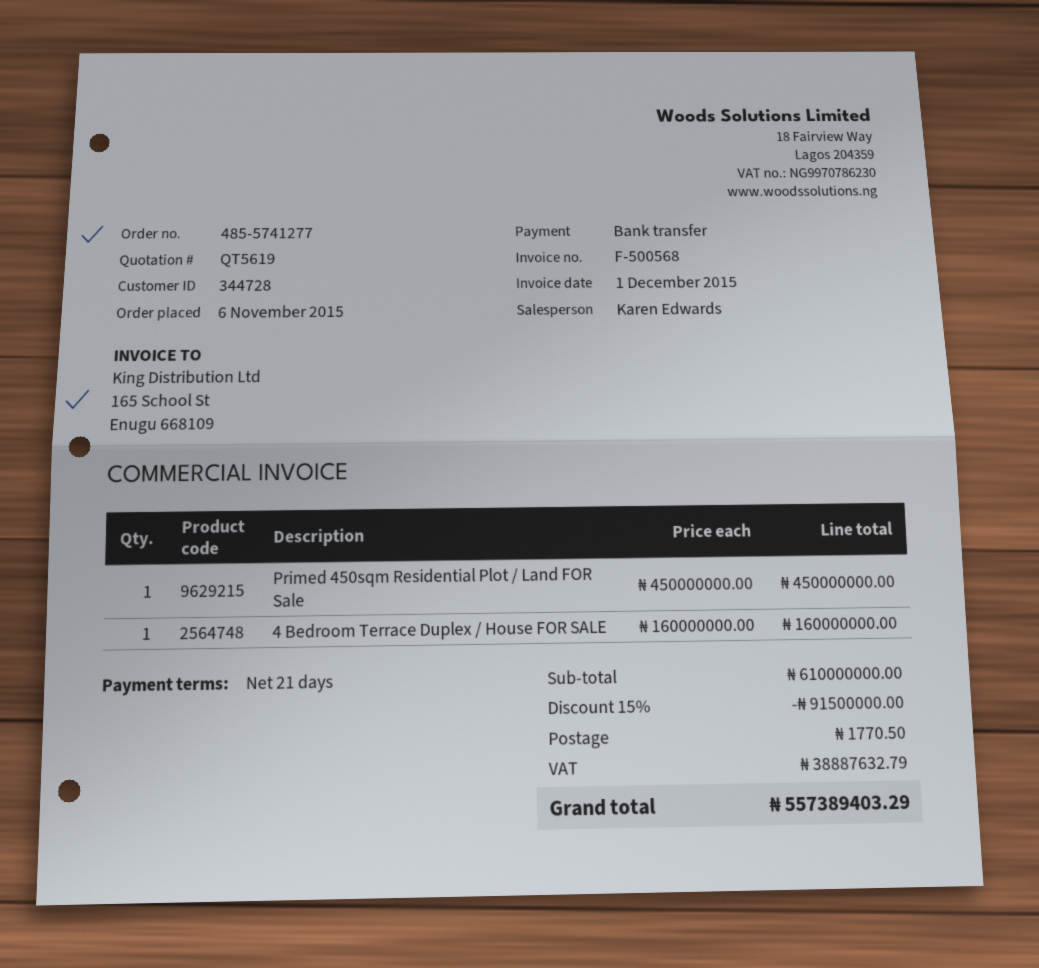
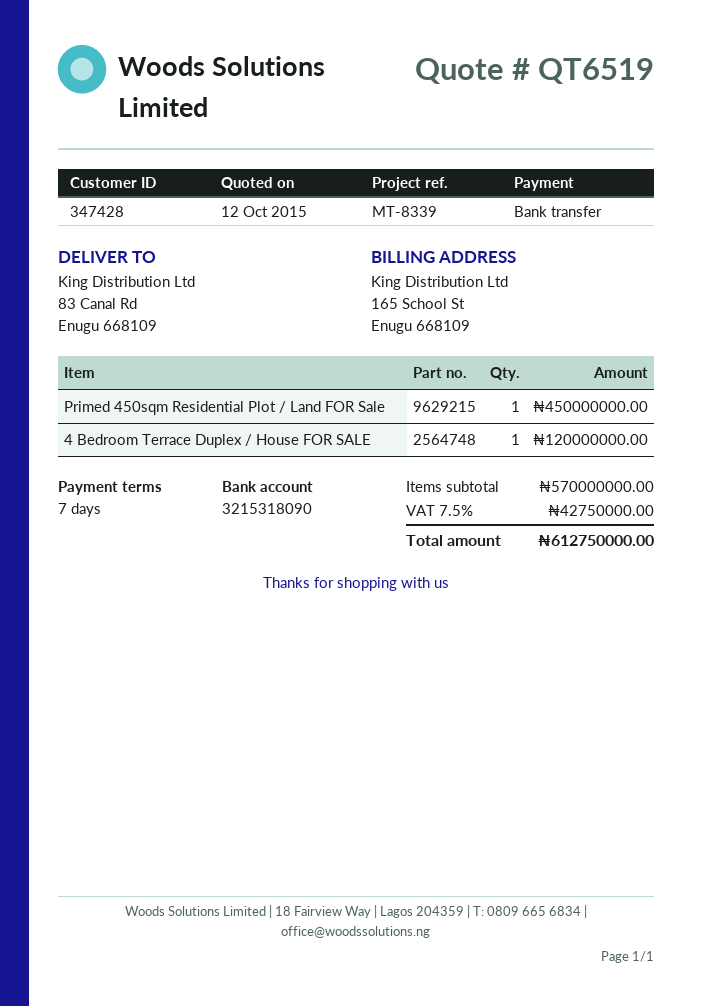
quote number: QT5619 -> QT6519
payment terms: 21 days -> 7 days
customer number: 344728 -> 347428
4 Bedroom Terrace Duplex / House FOR SALE: 1 for 160000000.00 -> 1 for 120000000.00
subtotal: 610000000.00 -> 570000000.00
discount: 15% = 91500000.00 -> none
shipping: 1770.50 -> none
tax: 38887632.79 -> 42750000.00
total: 557389403.29 -> 612750000.00

